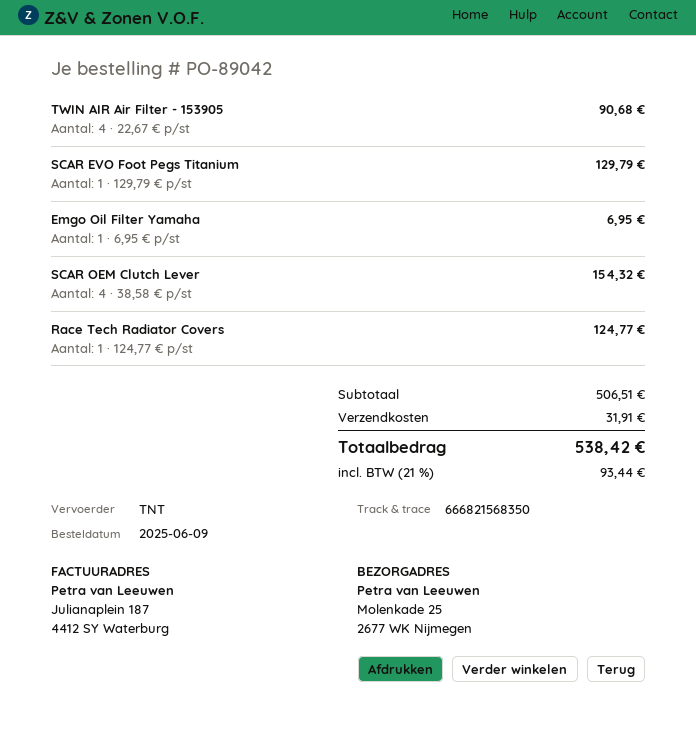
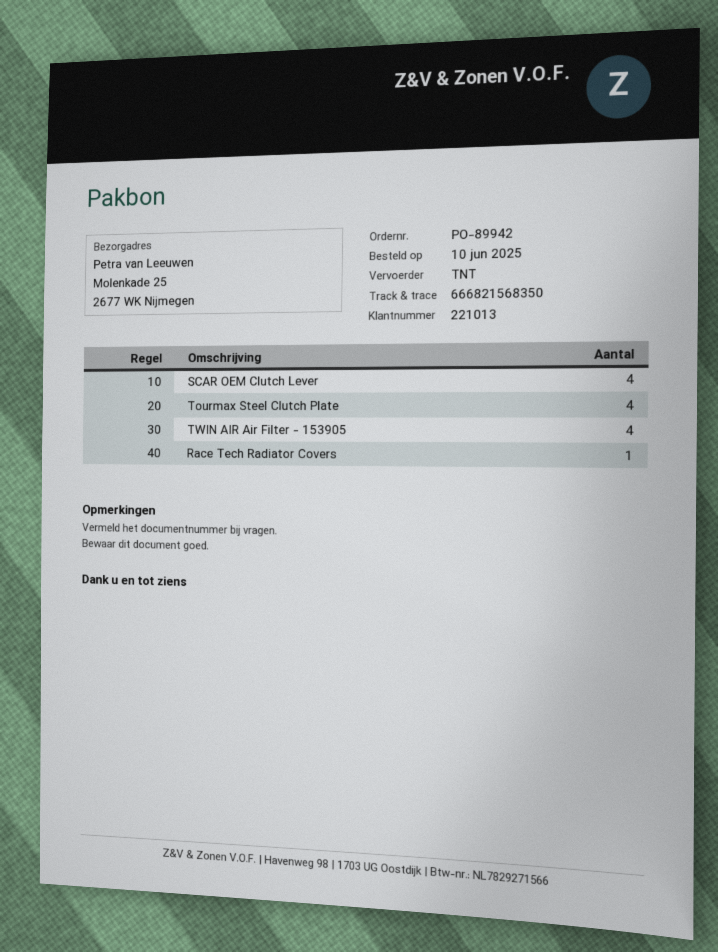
order number: PO-89042 -> PO-89942
order date: 2025-06-09 -> 2025-06-10
SCAR EVO Foot Pegs Titanium: 1 -> none
Emgo Oil Filter Yamaha: 1 -> none
Tourmax Steel Clutch Plate: none -> 4

